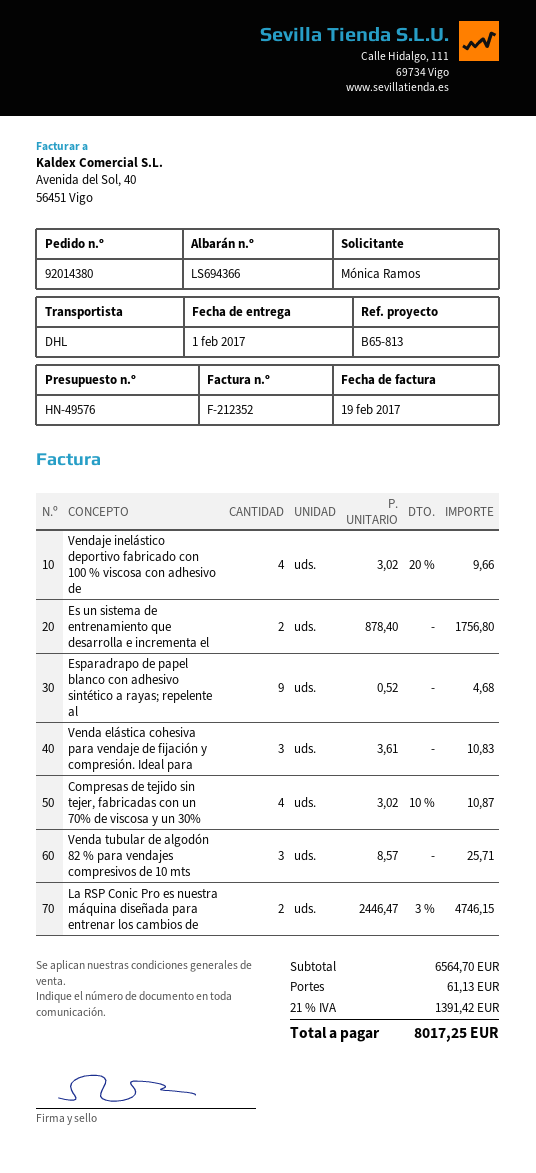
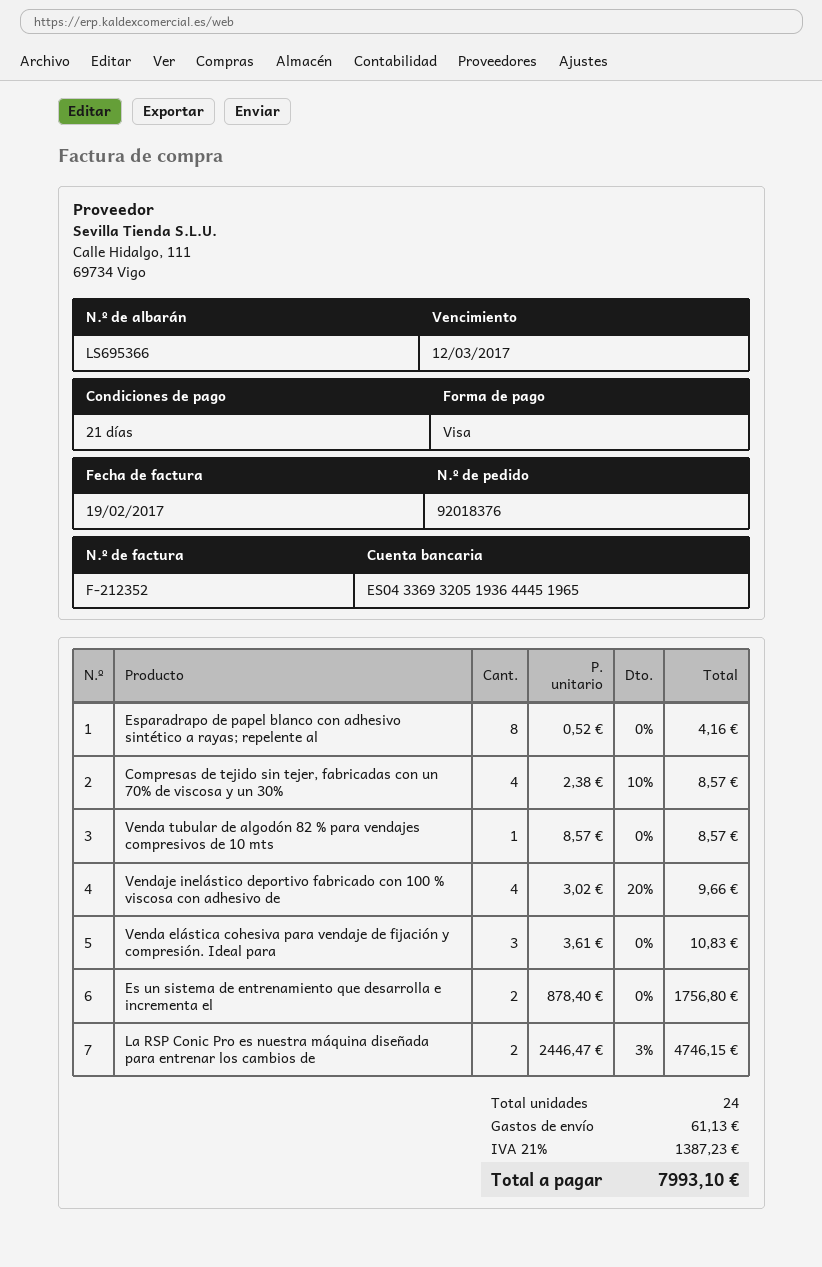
order number: 92014380 -> 92018376
delivery note number: LS694366 -> LS695366
Esparadrapo de papel blanco con adhesivo sintético a rayas; repelente al: 9 x 0.52 = 4.68 -> 8 x 0.52 = 4.16
Compresas de tejido sin tejer, fabricadas con un 70% de viscosa y un 30%: 4 x 3.02 - 10% = 10.87 -> 4 x 2.38 - 10% = 8.57
Venda tubular de algodón 82 % para vendajes compresivos de 10 mts: 3 x 8.57 = 25.71 -> 1 x 8.57 = 8.57
tax: 21% = 1391.42 -> 21% = 1387.23
total: 8017.25 -> 7993.10

